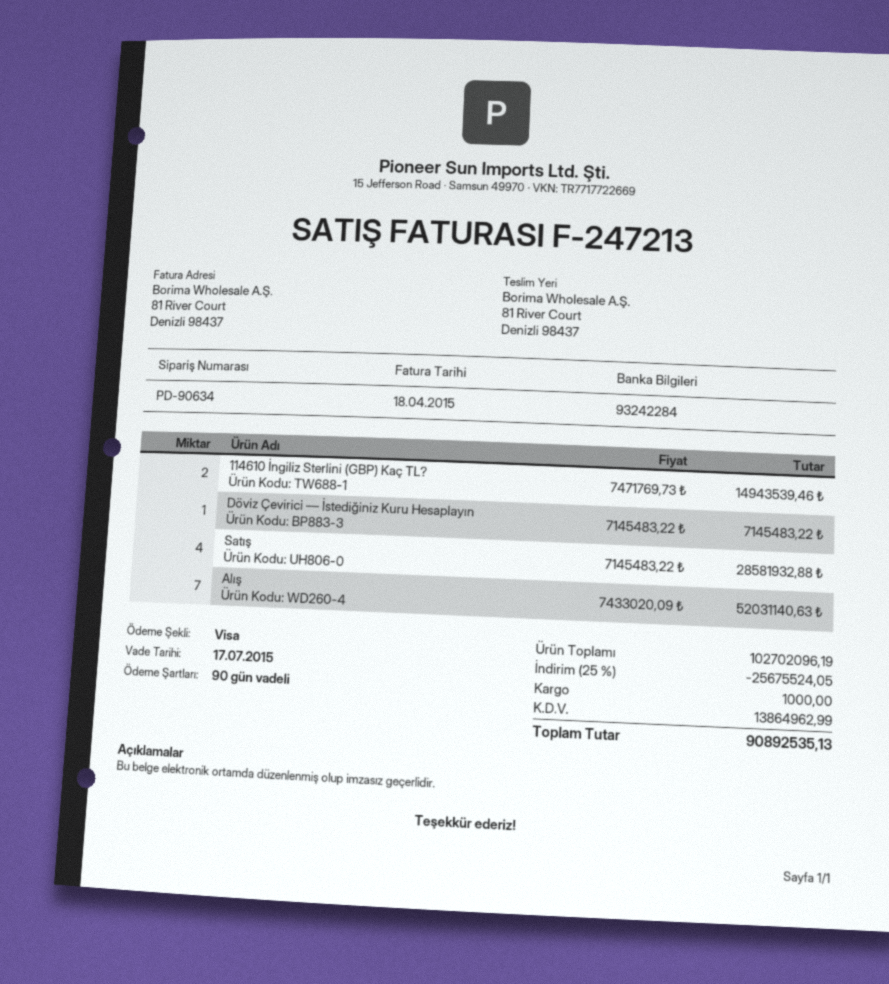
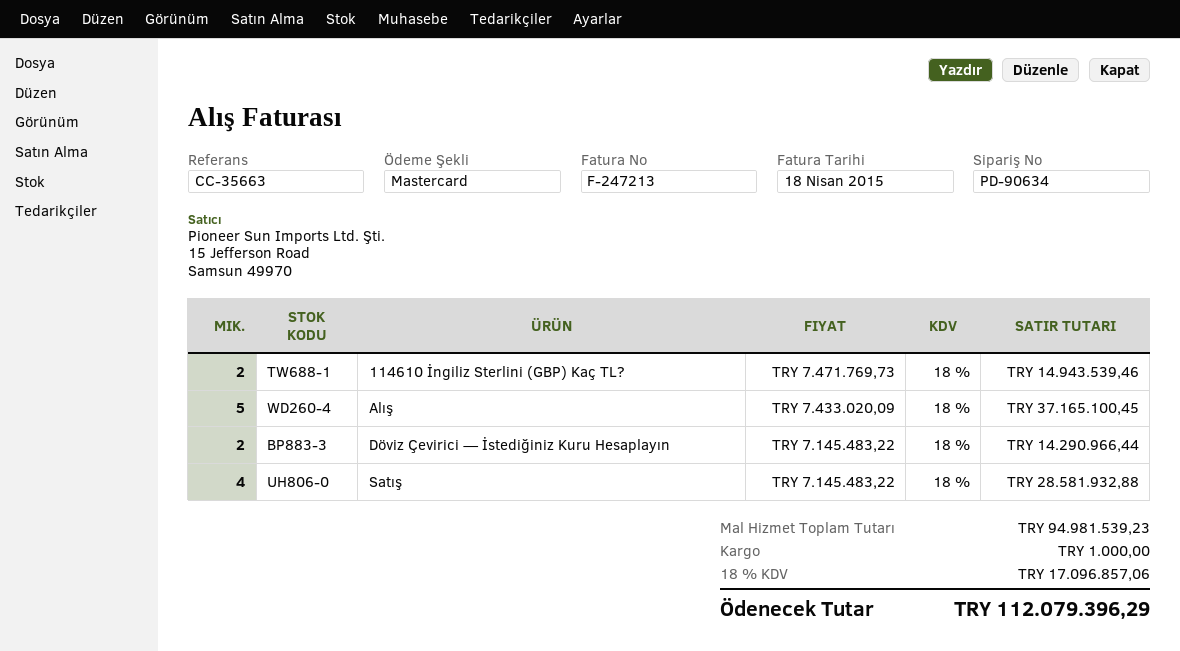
payment method: Visa -> Mastercard
Döviz Çevirici — İstediğiniz Kuru Hesaplayın: 1 x 7145483.22 = 7145483.22 -> 2 x 7145483.22 = 14290966.44
Alış: 7 x 7433020.09 = 52031140.63 -> 5 x 7433020.09 = 37165100.45
subtotal: 102702096.19 -> 94981539.23
discount: 25% = 25675524.05 -> none
tax: 13864962.99 -> 17096857.06
total: 90892535.13 -> 112079396.29

